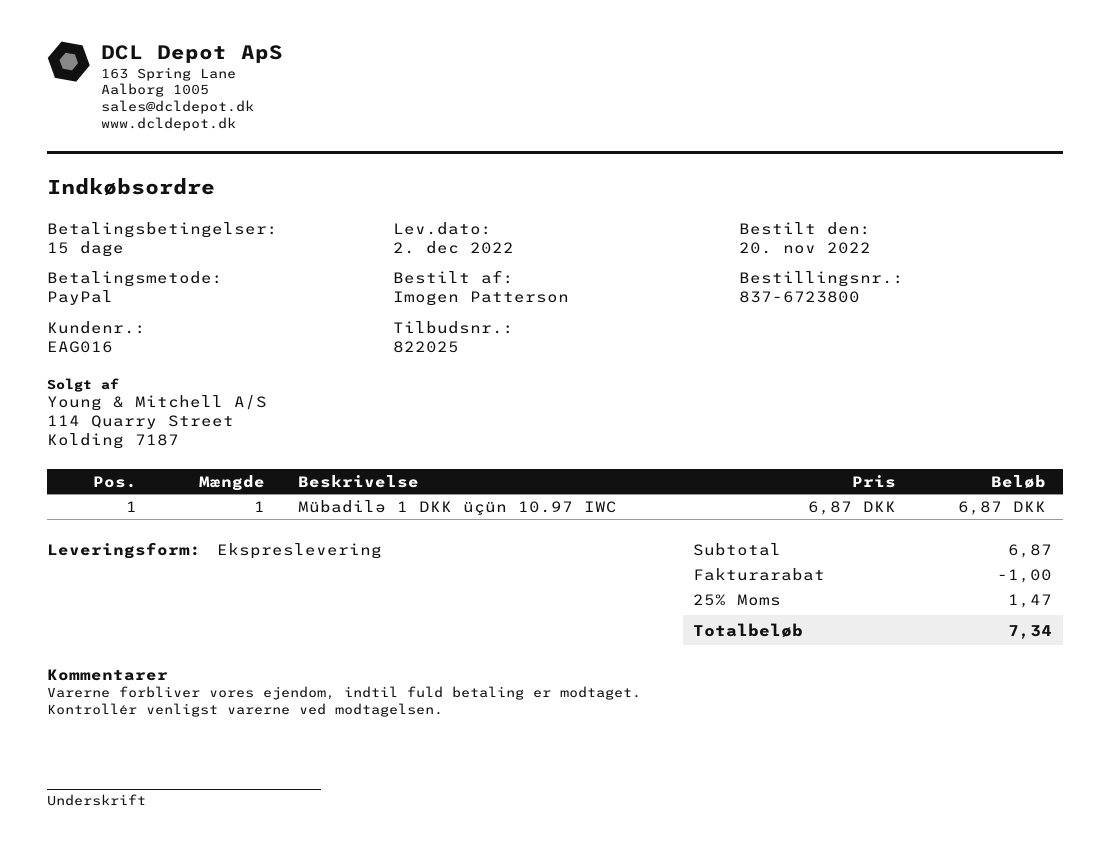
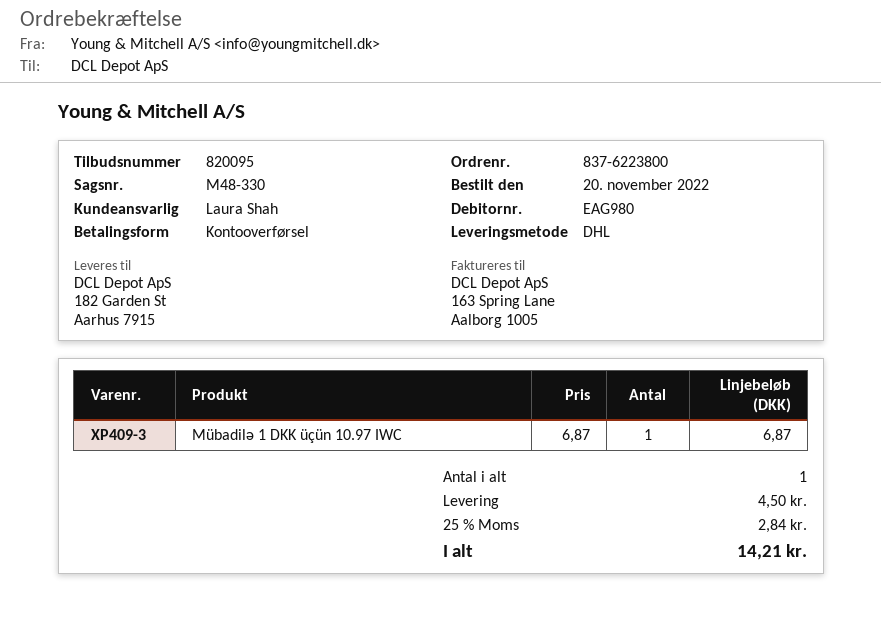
quote number: 822025 -> 820095
order number: 837-6723800 -> 837-6223800
customer number: EAG016 -> EAG980
payment method: PayPal -> bank transfer
shipping method: express -> DHL
discount: 1.00 -> none
shipping: none -> 4.50
tax: 25% = 1.47 -> 25% = 2.84
total: 7.34 -> 14.21

